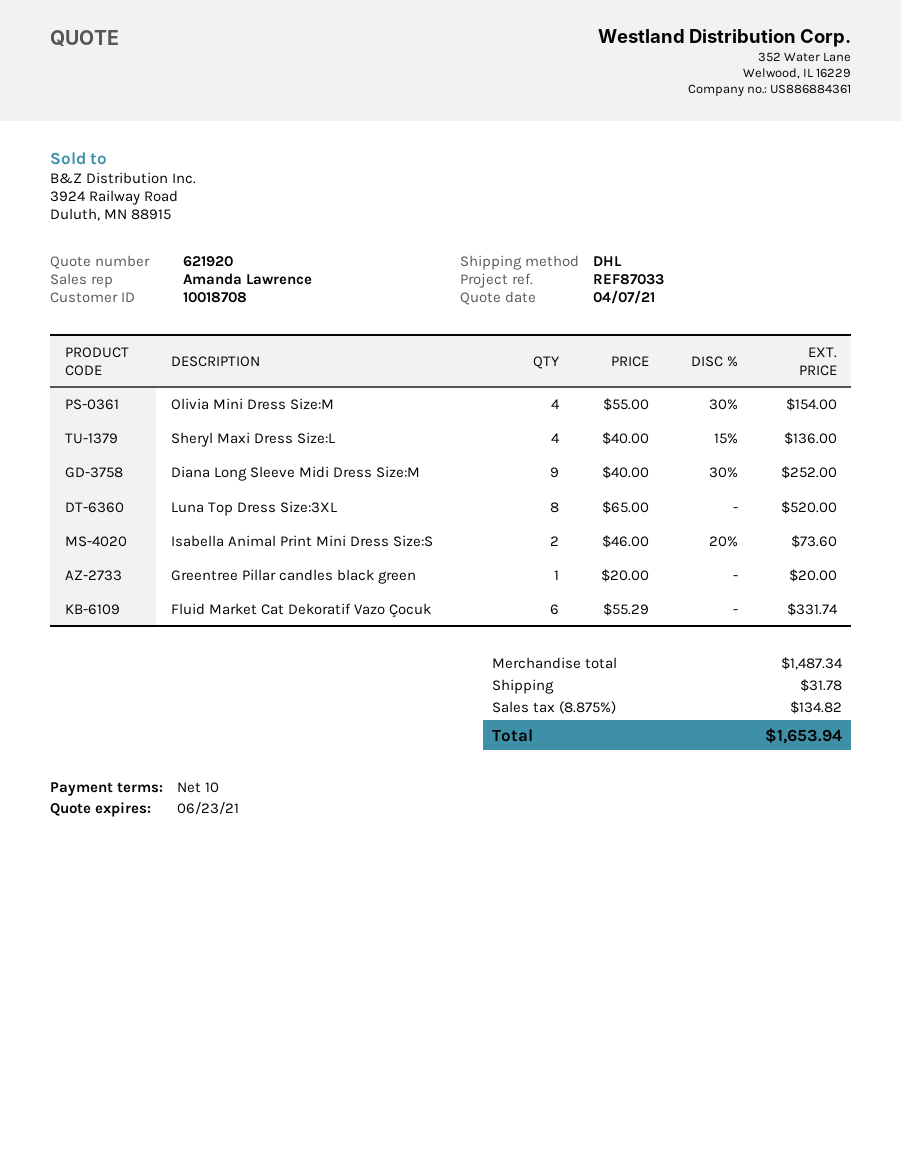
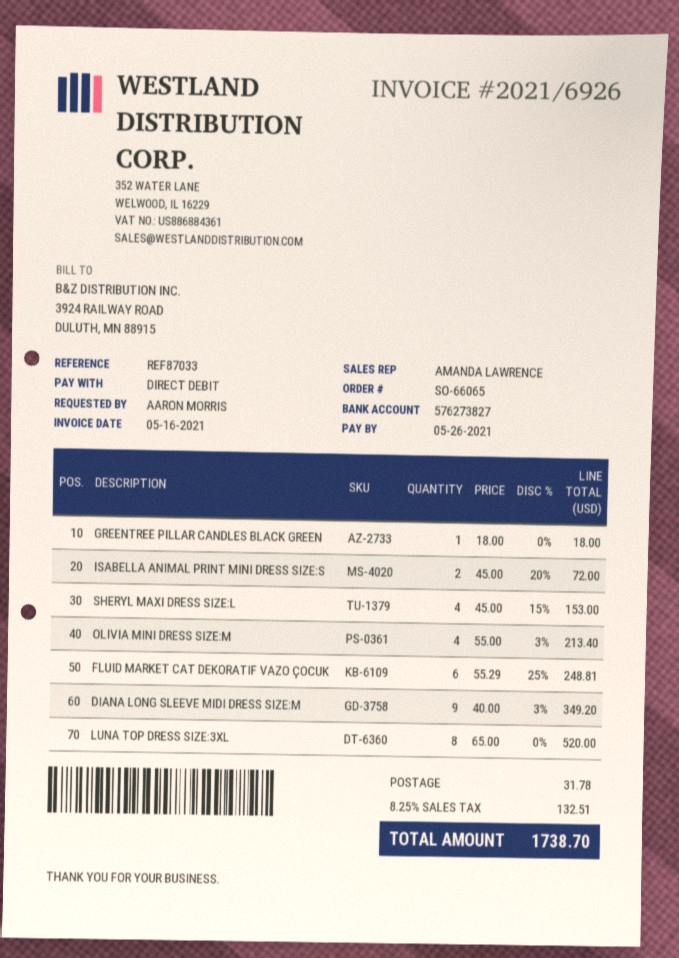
Olivia Mini Dress Size:M: 4 x 55.00 - 30% = 154.00 -> 4 x 55.00 - 3% = 213.40
Sheryl Maxi Dress Size:L: 4 x 40.00 - 15% = 136.00 -> 4 x 45.00 - 15% = 153.00
Diana Long Sleeve Midi Dress Size:M: 9 x 40.00 - 30% = 252.00 -> 9 x 40.00 - 3% = 349.20
Isabella Animal Print Mini Dress Size:S: 2 x 46.00 - 20% = 73.60 -> 2 x 45.00 - 20% = 72.00
Greentree Pillar candles black green: 1 x 20.00 = 20.00 -> 1 x 18.00 = 18.00
Fluid Market Cat Dekoratif Vazo Çocuk: 6 x 55.29 = 331.74 -> 6 x 55.29 - 25% = 248.81
tax: 8.875% = 134.82 -> 8.25% = 132.51
total: 1653.94 -> 1738.70

